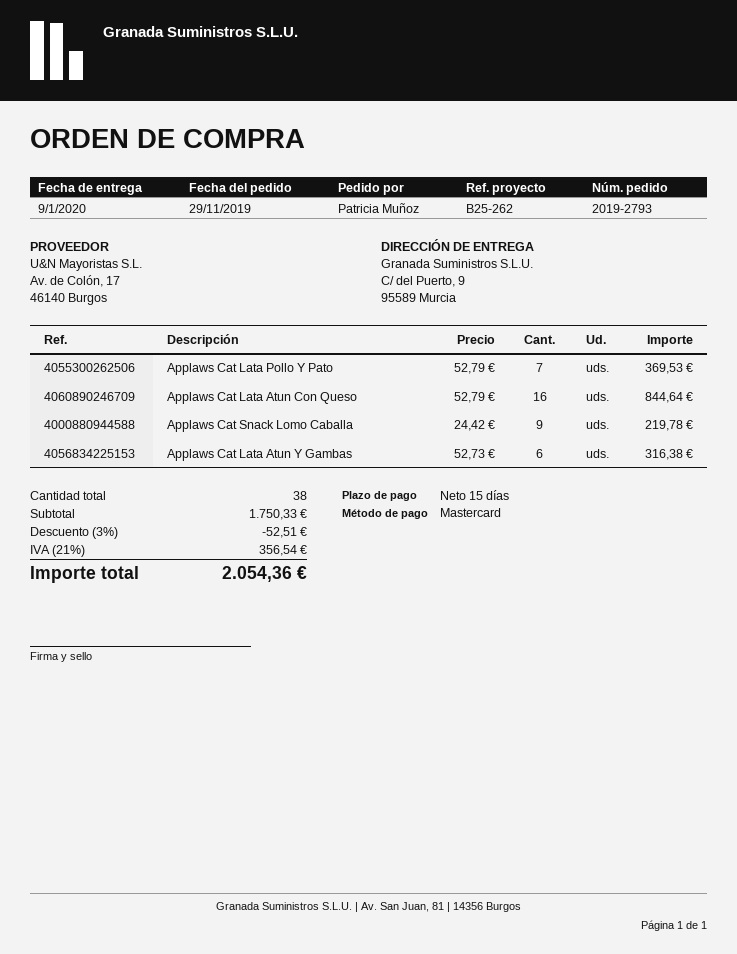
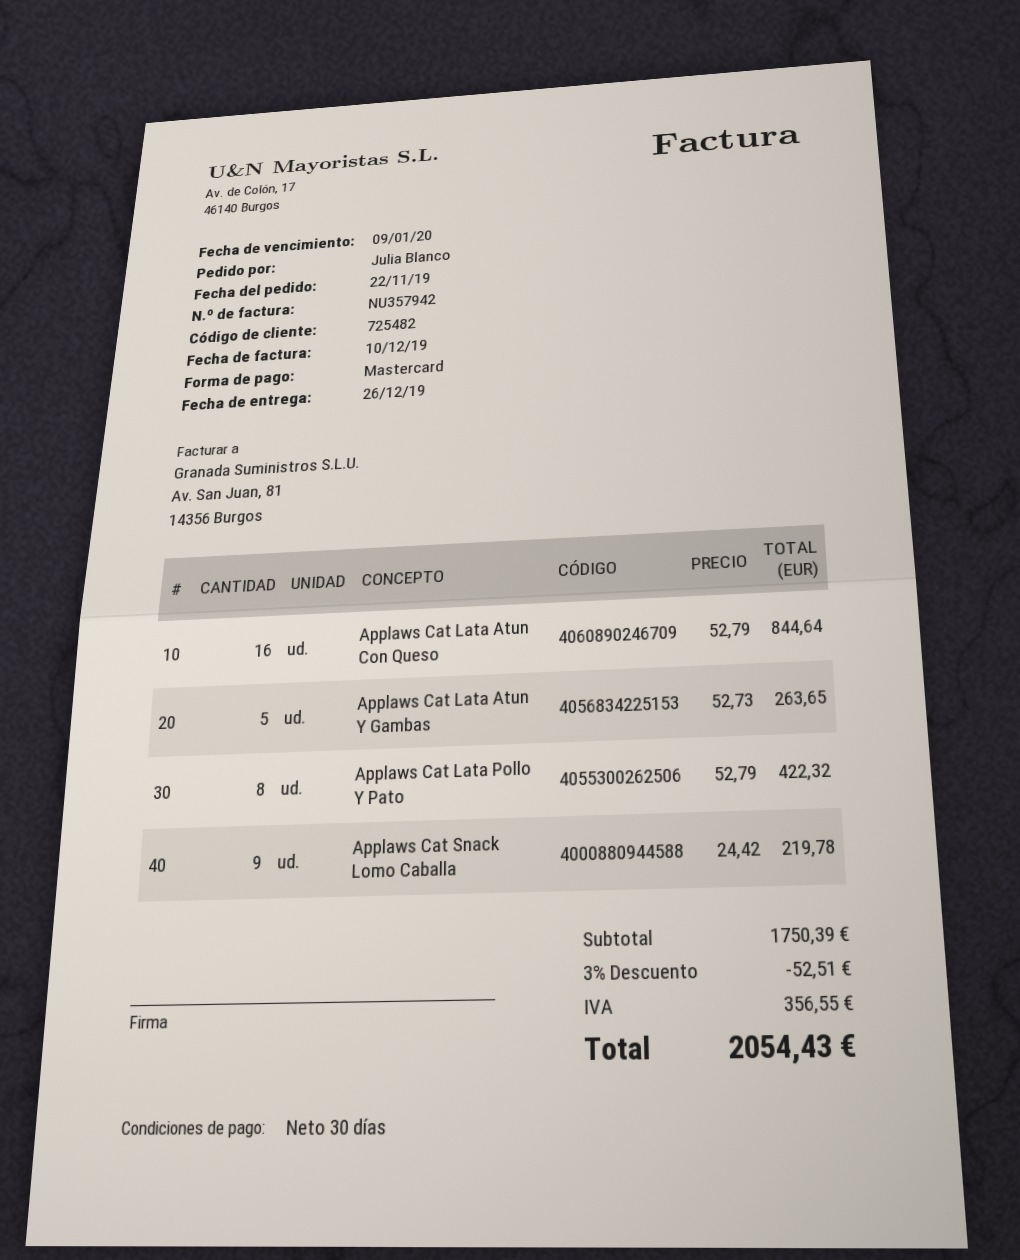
order date: 2019-11-29 -> 2019-11-22
delivery date: 2020-01-09 -> 2019-12-26
payment terms: 15 days -> 30 days
ordered by: Patricia Muñoz -> Julia Blanco
Applaws Cat Lata Pollo Y Pato: 7 x 52.79 = 369.53 -> 8 x 52.79 = 422.32
Applaws Cat Lata Atun Y Gambas: 6 x 52.73 = 316.38 -> 5 x 52.73 = 263.65
subtotal: 1750.33 -> 1750.39
tax: 356.54 -> 356.55
total: 2054.36 -> 2054.43

